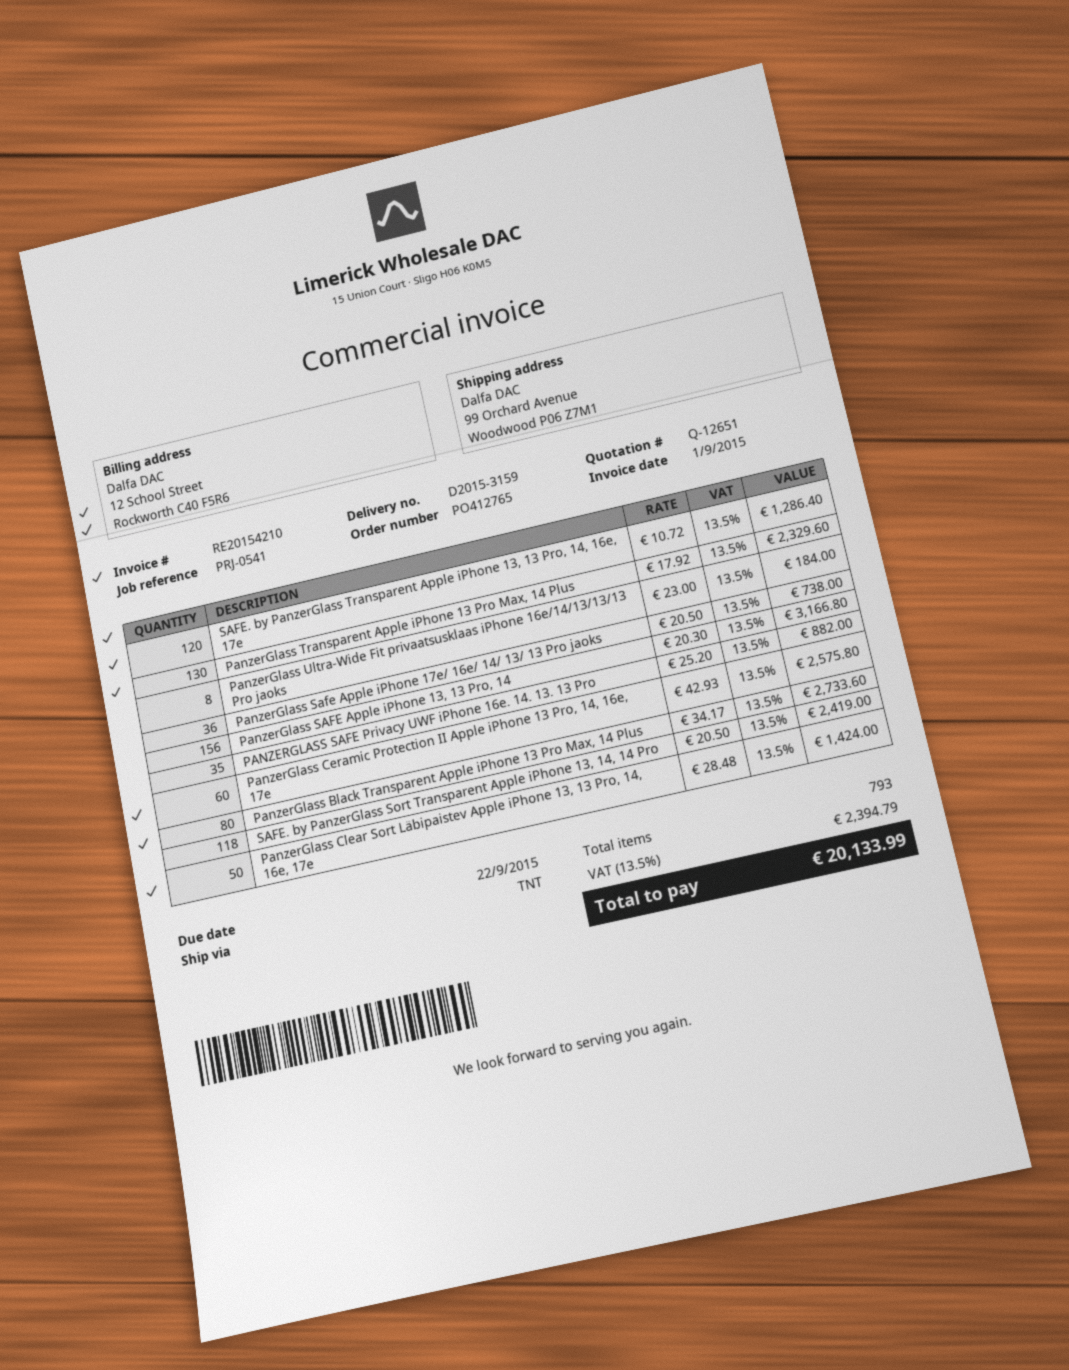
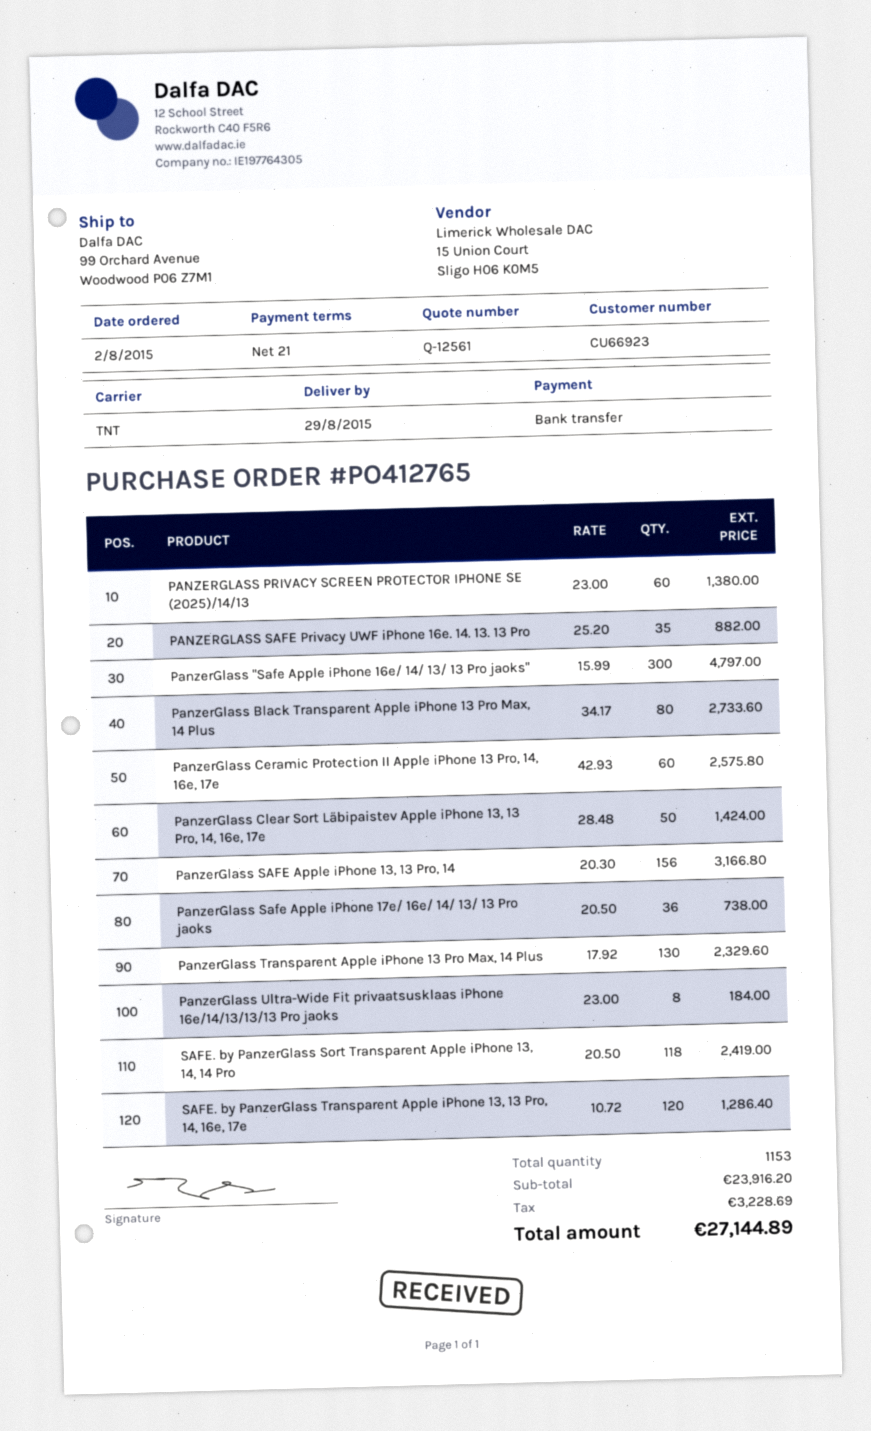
quote number: Q-12651 -> Q-12561
PANZERGLASS PRIVACY SCREEN PROTECTOR IPHONE SE (2025)/14/13: none -> 60 x 23.00 = 1380.00
PanzerGlass "Safe Apple iPhone 16e/ 14/ 13/ 13 Pro jaoks": none -> 300 x 15.99 = 4797.00
total quantity: 793 -> 1153
tax: 2394.79 -> 3228.69
total: 20133.99 -> 27144.89

